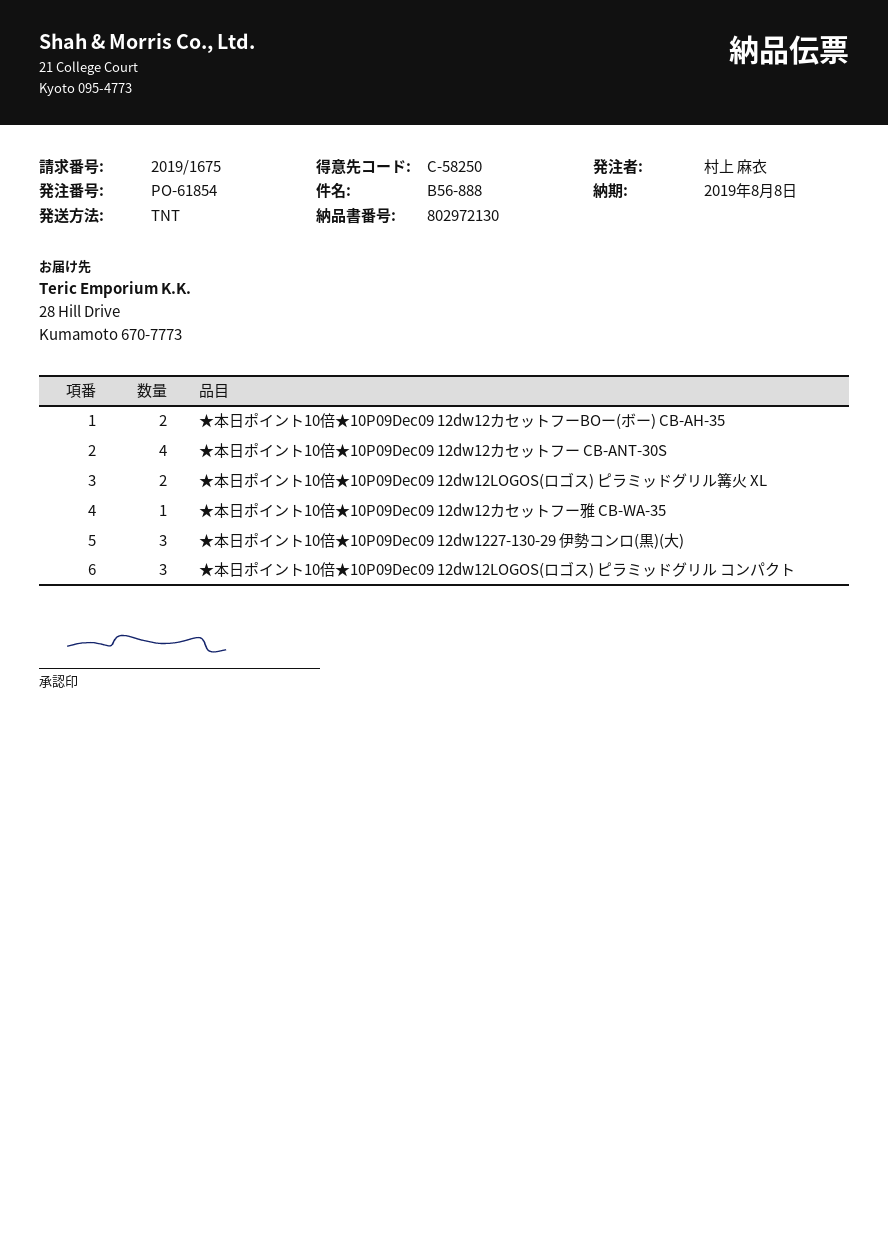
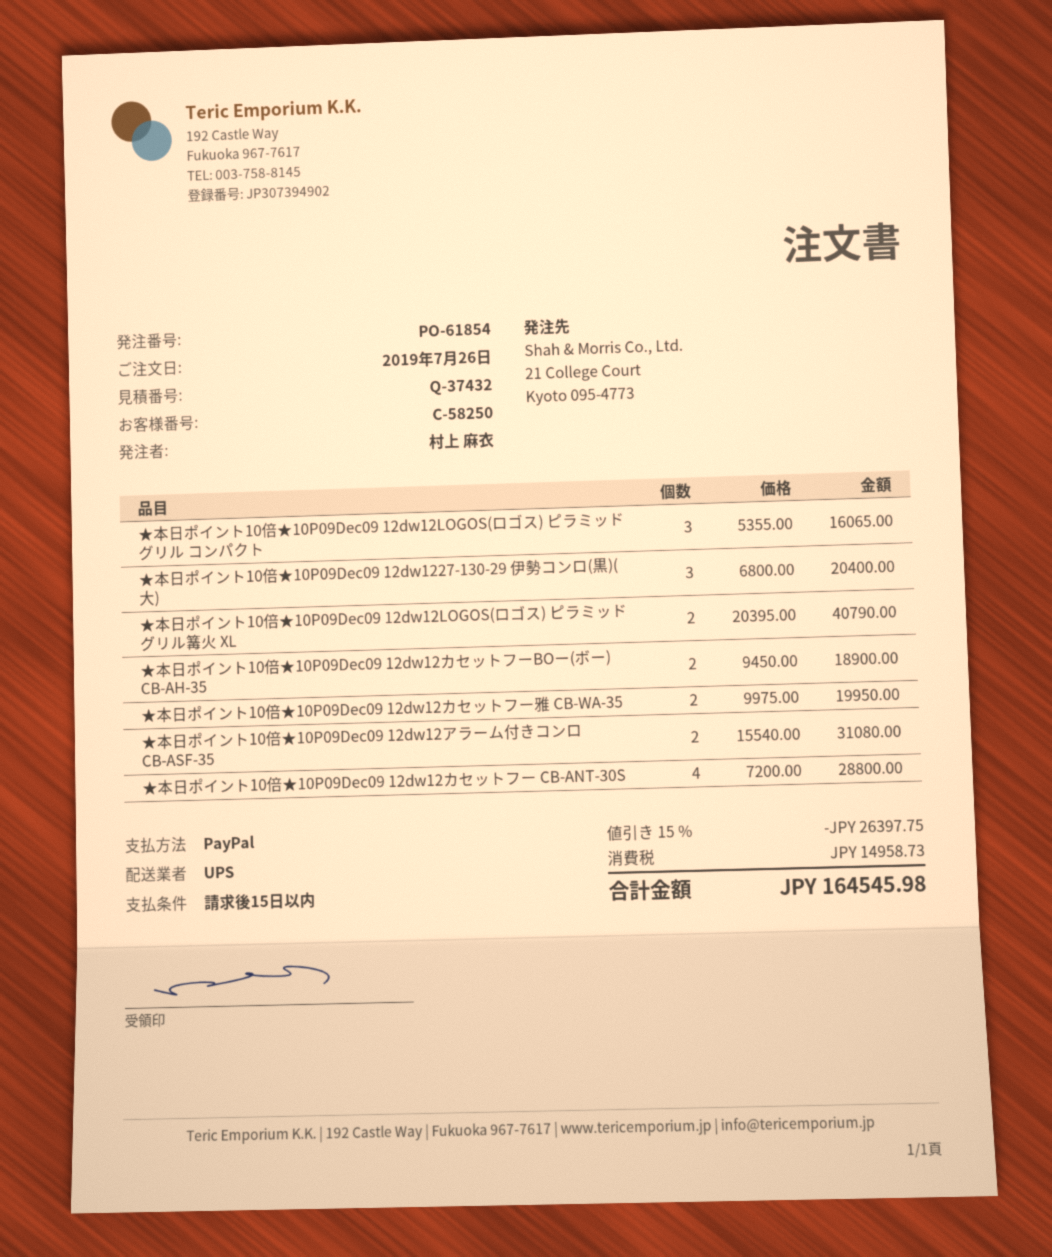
shipping method: TNT -> UPS
★本日ポイント10倍★10P09Dec09 12dw12カセットフー雅 CB-WA-35: 1 -> 2
★本日ポイント10倍★10P09Dec09 12dw12アラーム付きコンロ CB-ASF-35: none -> 2

